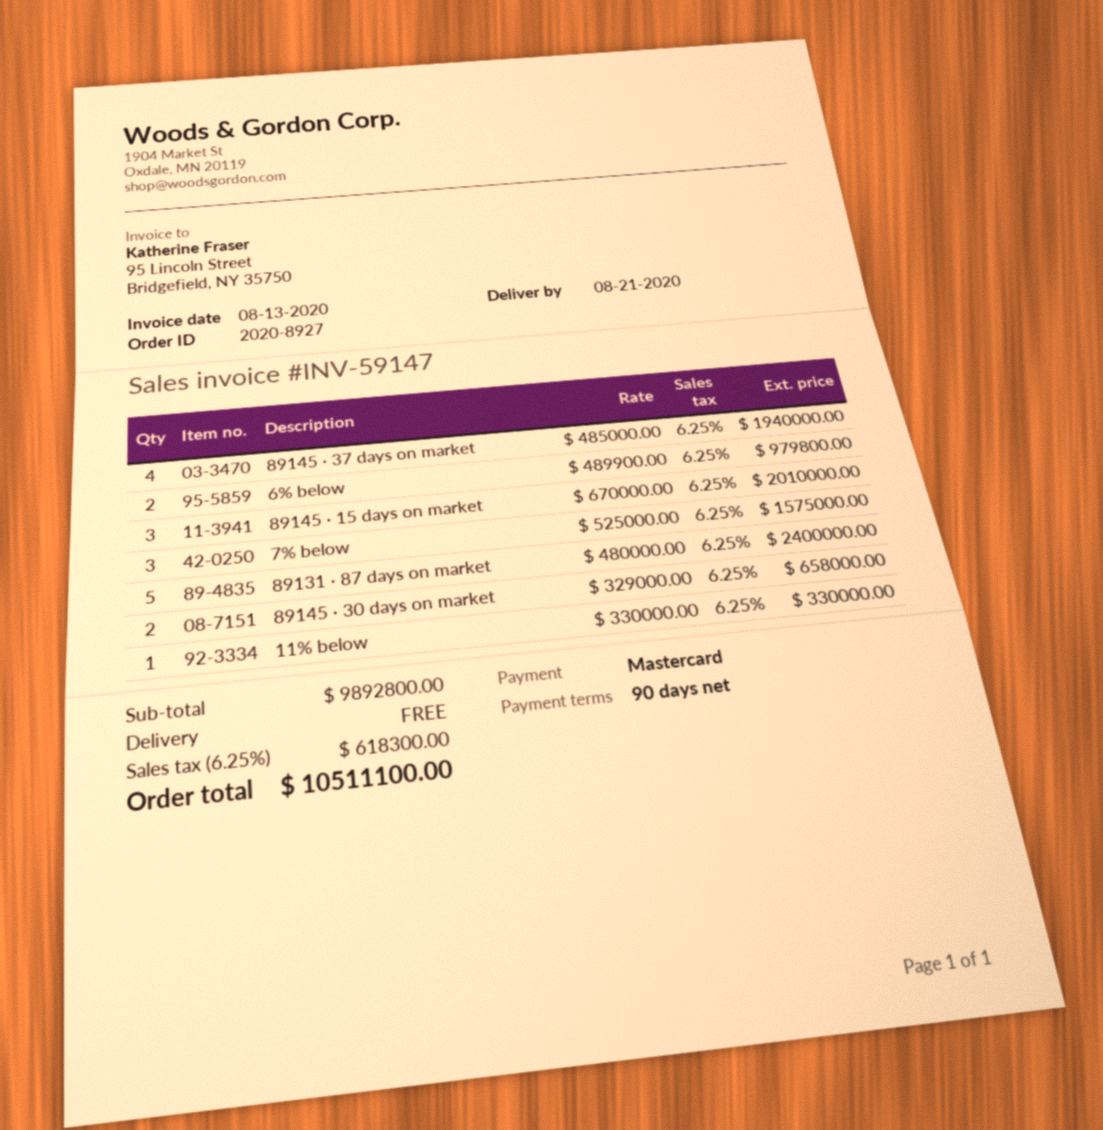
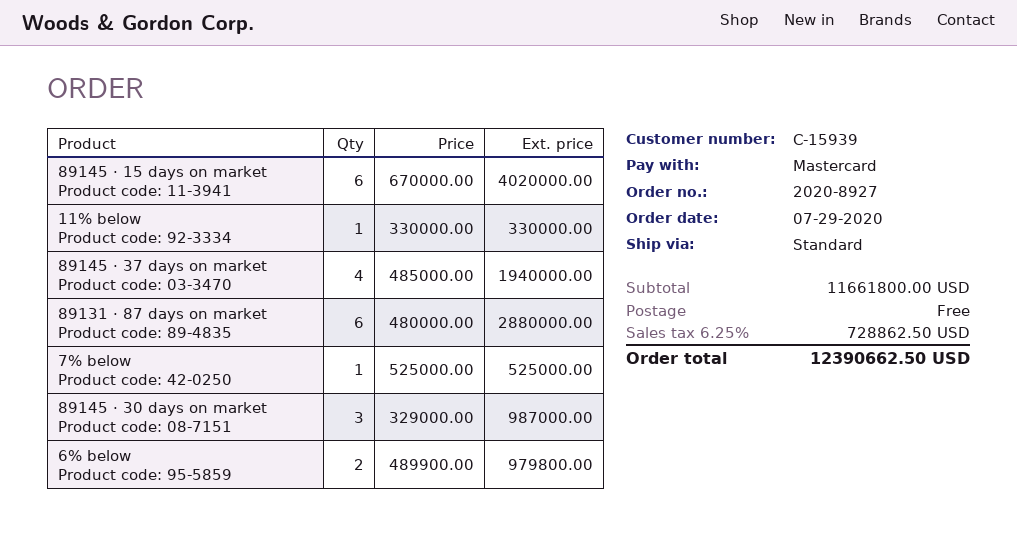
89145 · 15 days on market: 3 x 670000.00 = 2010000.00 -> 6 x 670000.00 = 4020000.00
7% below: 3 x 525000.00 = 1575000.00 -> 1 x 525000.00 = 525000.00
89131 · 87 days on market: 5 x 480000.00 = 2400000.00 -> 6 x 480000.00 = 2880000.00
89145 · 30 days on market: 2 x 329000.00 = 658000.00 -> 3 x 329000.00 = 987000.00
subtotal: 9892800.00 -> 11661800.00
tax: 6.25% = 618300.00 -> 6.25% = 728862.50
total: 10511100.00 -> 12390662.50

